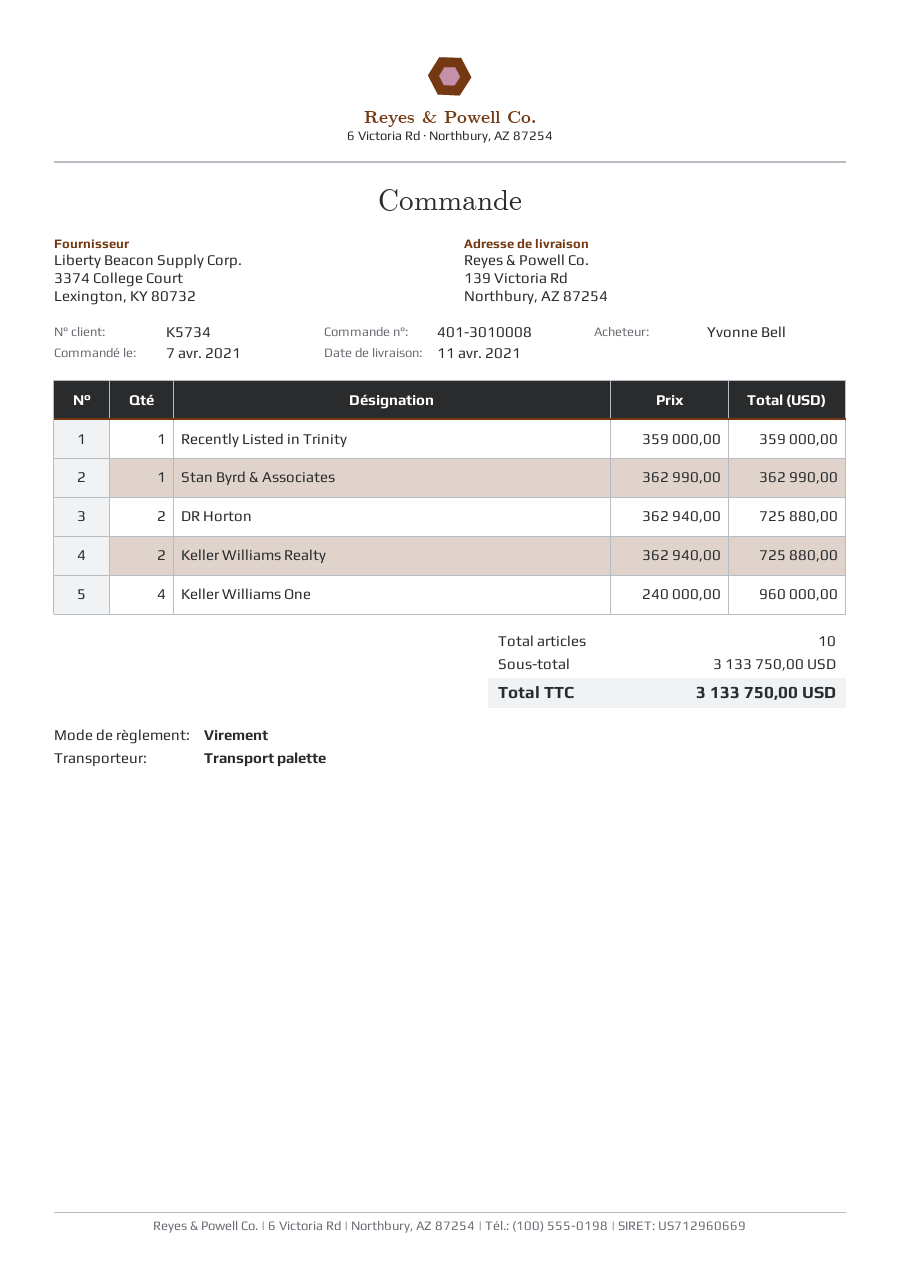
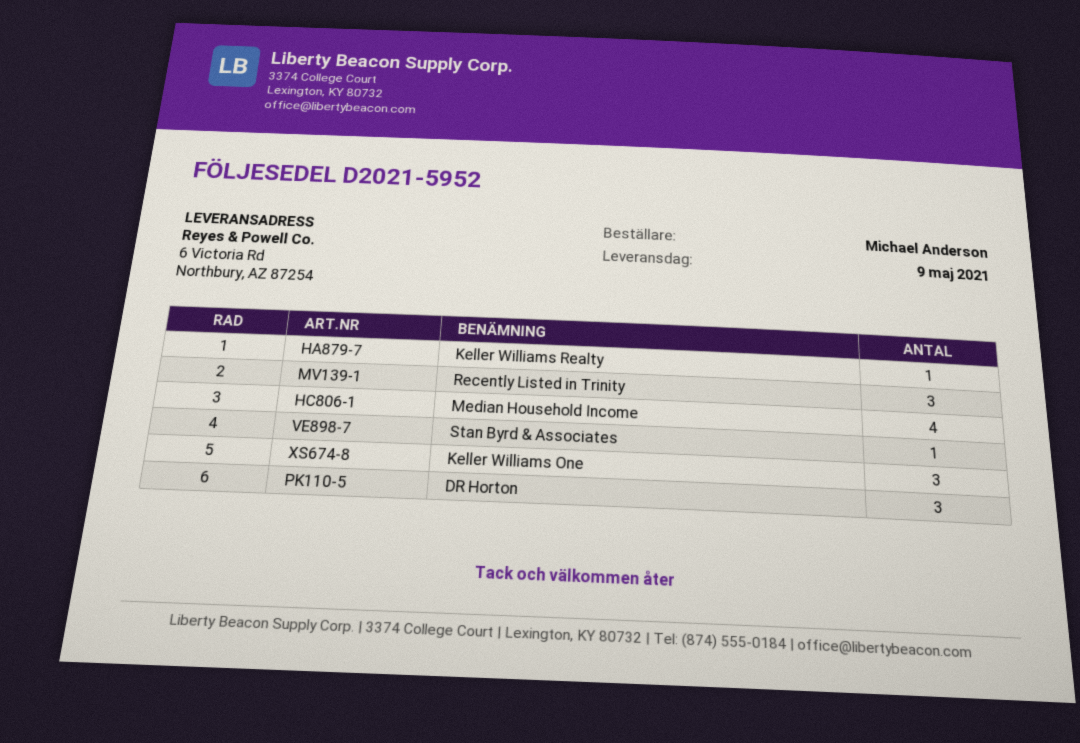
delivery date: 2021-04-11 -> 2021-05-09
ordered by: Yvonne Bell -> Michael Anderson
ship to: 139 Victoria Rd, Northbury, AZ 87254 -> 6 Victoria Rd, Northbury, AZ 87254
Recently Listed in Trinity: 1 -> 3
DR Horton: 2 -> 3
Keller Williams Realty: 2 -> 1
Keller Williams One: 4 -> 3
Median Household Income: none -> 4

